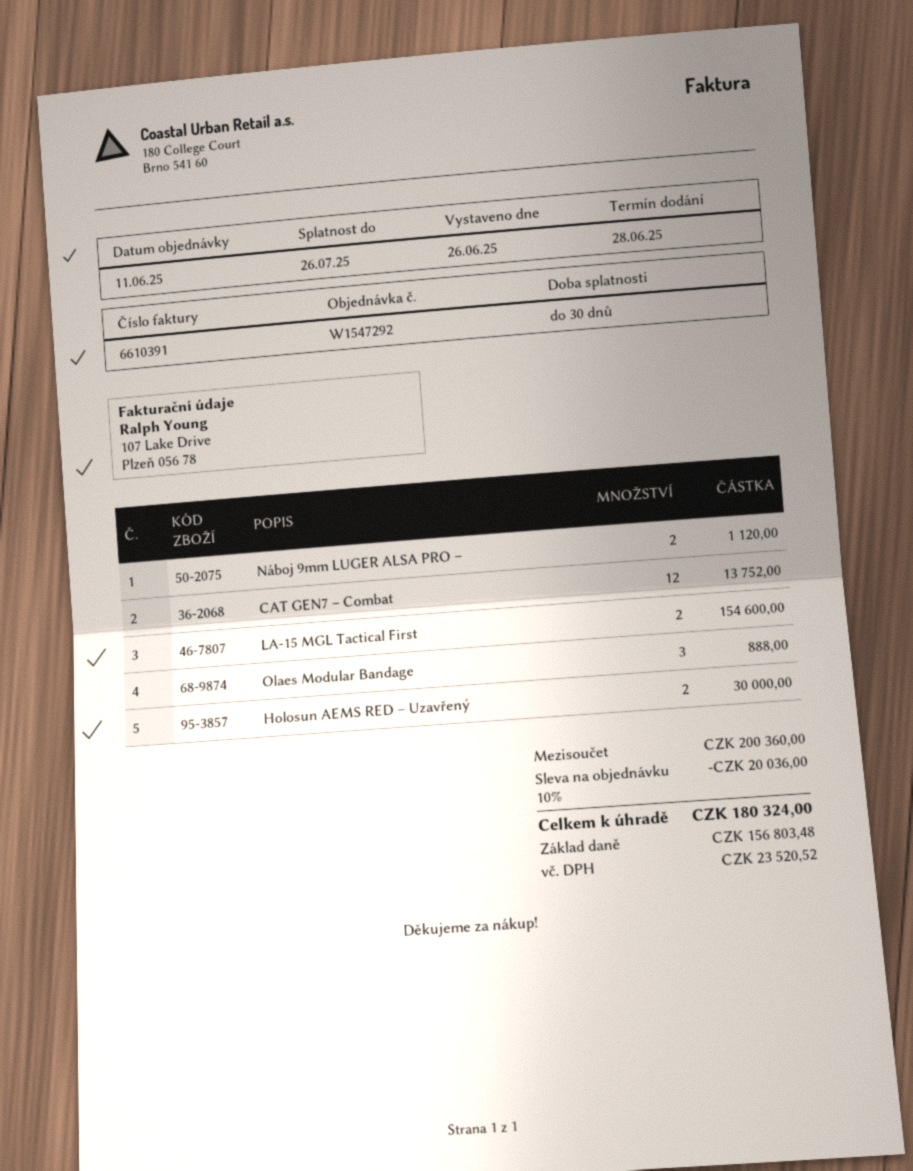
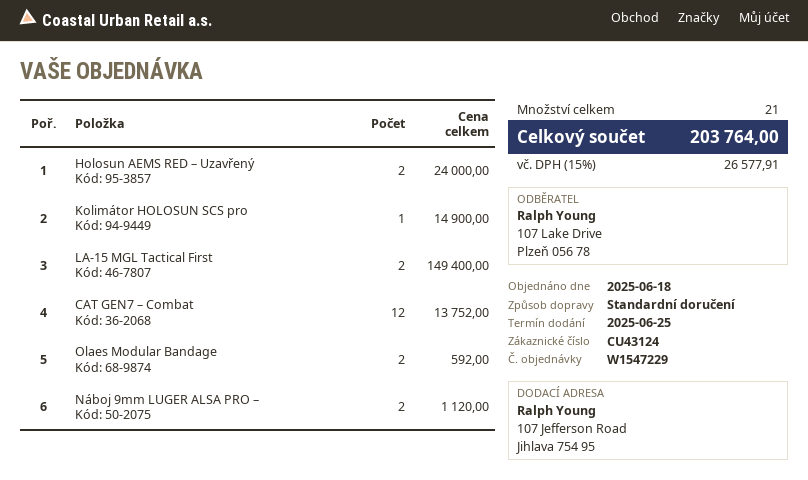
order number: W1547292 -> W1547229
order date: 2025-06-11 -> 2025-06-18
delivery date: 2025-06-28 -> 2025-06-25
LA-15 MGL Tactical First: 2 for 154600.00 -> 2 for 149400.00
Olaes Modular Bandage: 3 for 888.00 -> 2 for 592.00
Holosun AEMS RED – Uzavřený: 2 for 30000.00 -> 2 for 24000.00
Kolimátor HOLOSUN SCS pro: none -> 1 for 14900.00
discount: 10% = 20036.00 -> none
tax: 23520.52 -> 26577.91
total: 180324.00 -> 203764.00

